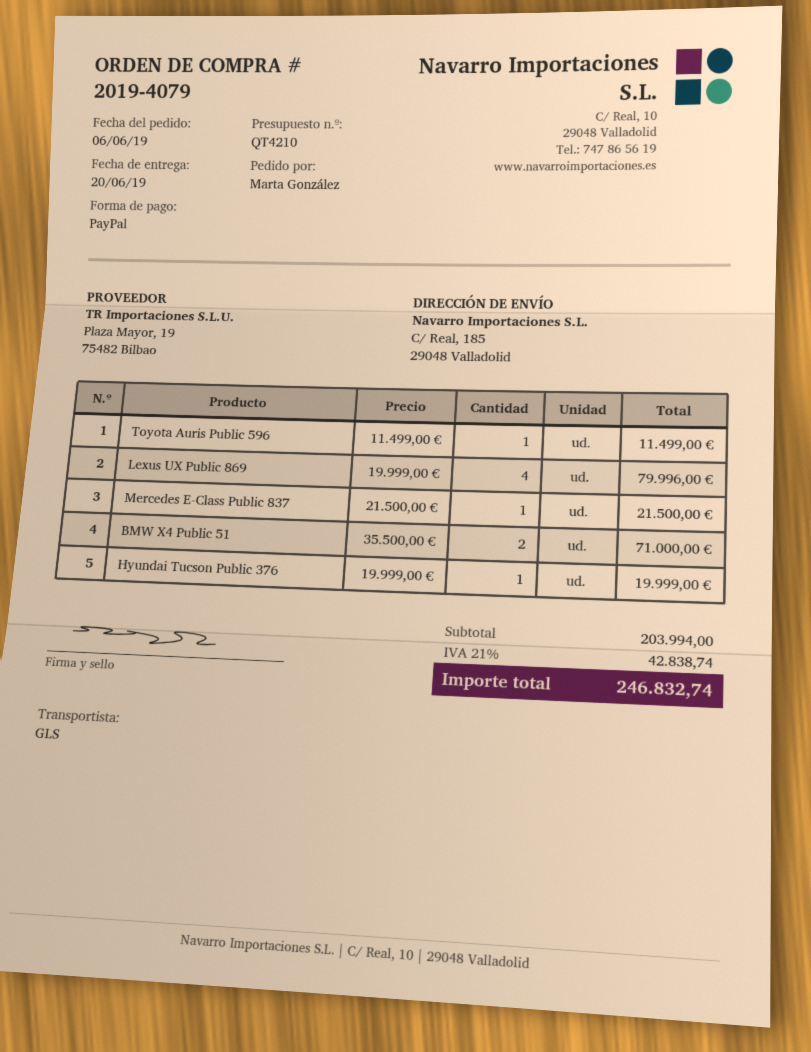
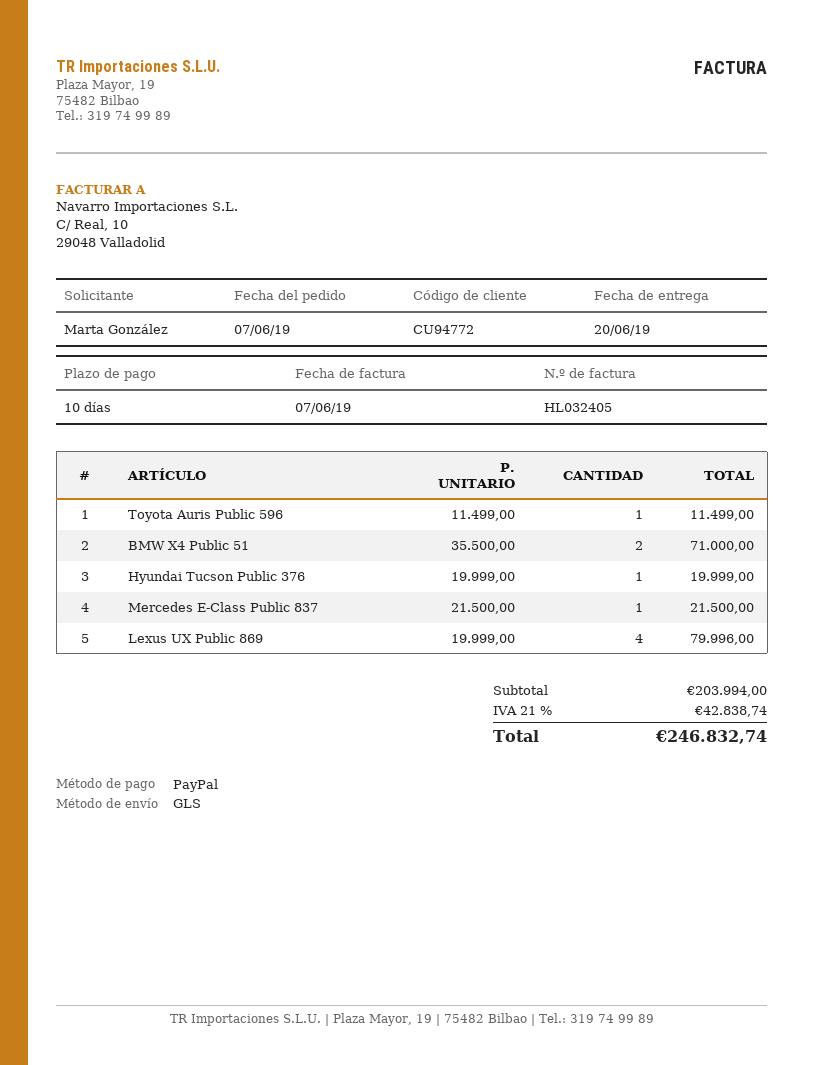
order date: 2019-06-06 -> 2019-06-07

